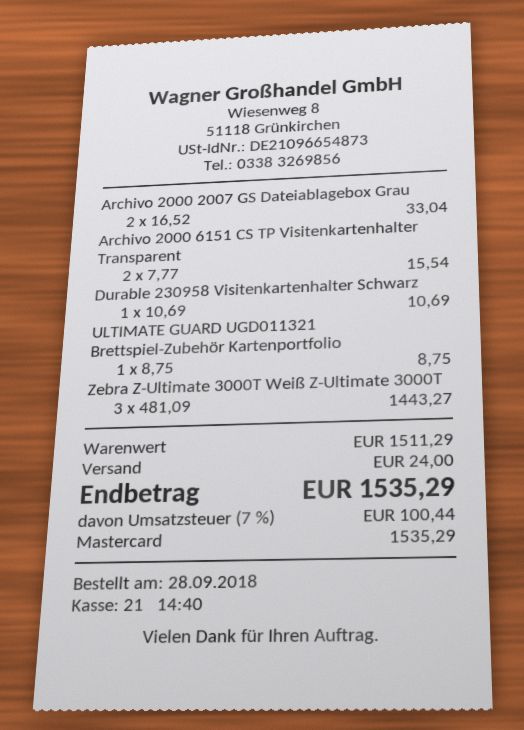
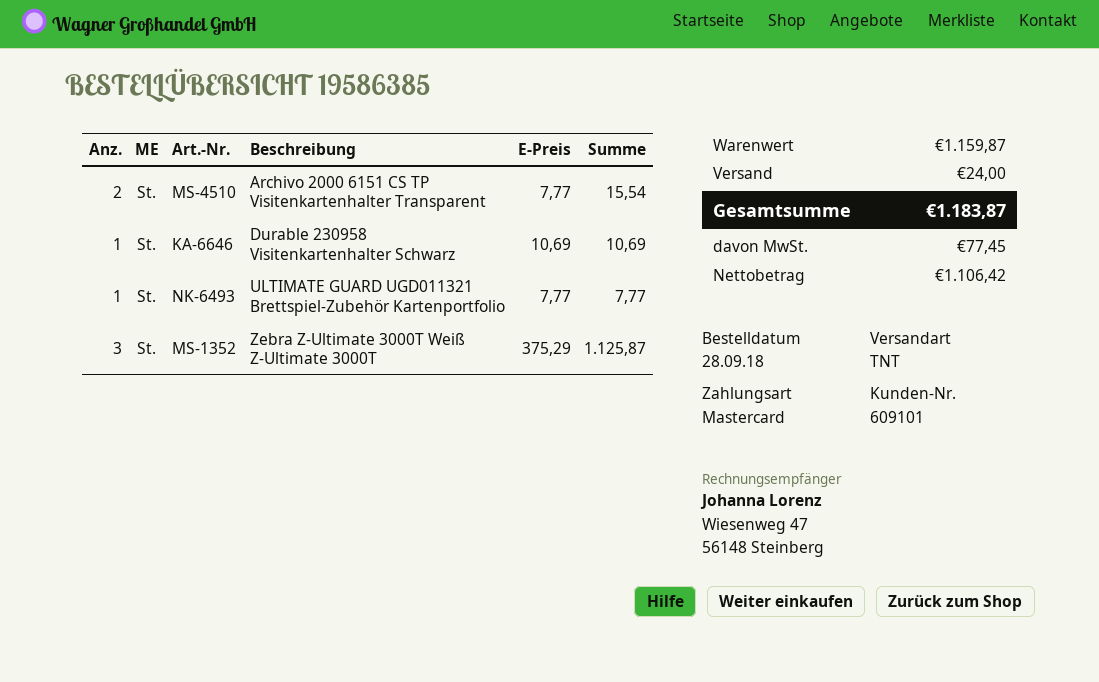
Archivo 2000 2007 GS Dateiablagebox Grau: 2 x 16.52 = 33.04 -> none
ULTIMATE GUARD UGD011321 Brettspiel-Zubehör Kartenportfolio: 1 x 8.75 = 8.75 -> 1 x 7.77 = 7.77
Zebra Z-Ultimate 3000T Weiß Z-Ultimate 3000T: 3 x 481.09 = 1443.27 -> 3 x 375.29 = 1125.87
subtotal: 1511.29 -> 1159.87
tax: 100.44 -> 77.45
total: 1535.29 -> 1183.87

